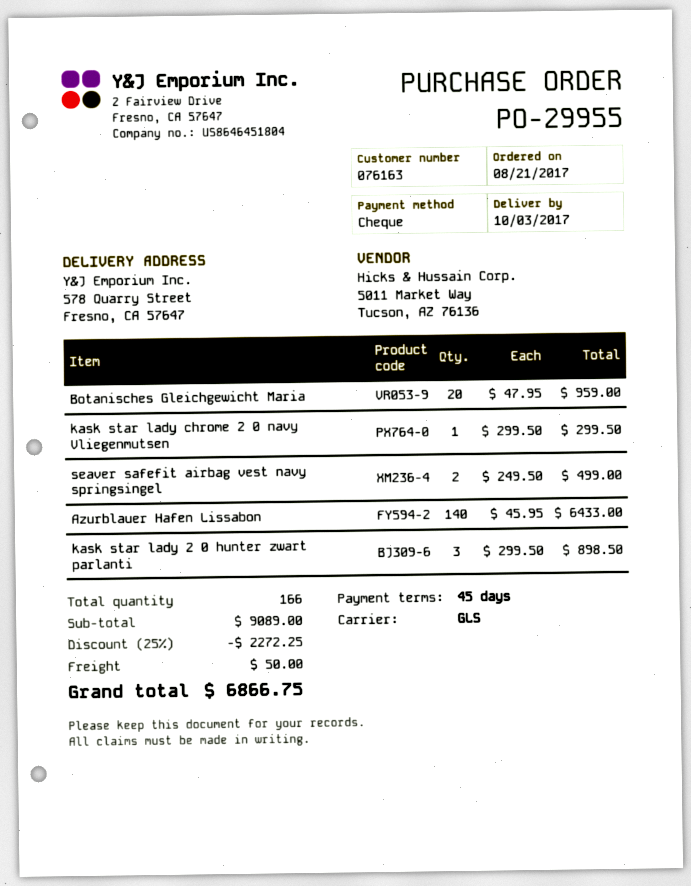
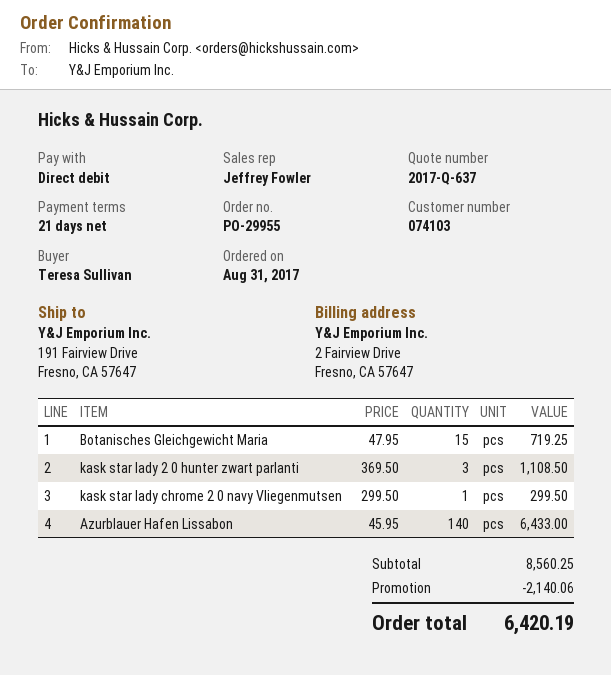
order date: 2017-08-21 -> 2017-08-31
payment terms: 45 days -> 21 days
customer number: 076163 -> 074103
payment method: cheque -> direct debit
ship to: 578 Quarry Street, Fresno, CA 57647 -> 191 Fairview Drive, Fresno, CA 57647
Botanisches Gleichgewicht Maria: 20 x 47.95 = 959.00 -> 15 x 47.95 = 719.25
seaver safefit airbag vest navy springsingel: 2 x 249.50 = 499.00 -> none
kask star lady 2 0 hunter zwart parlanti: 3 x 299.50 = 898.50 -> 3 x 369.50 = 1108.50
subtotal: 9089.00 -> 8560.25
discount: 2272.25 -> 2140.06
shipping: 50.00 -> none
total: 6866.75 -> 6420.19

